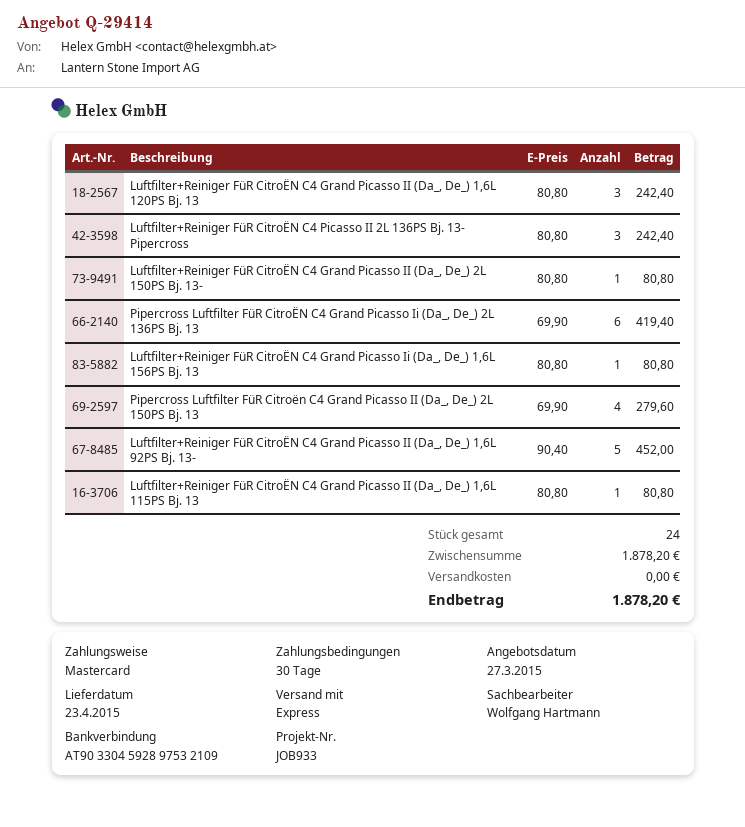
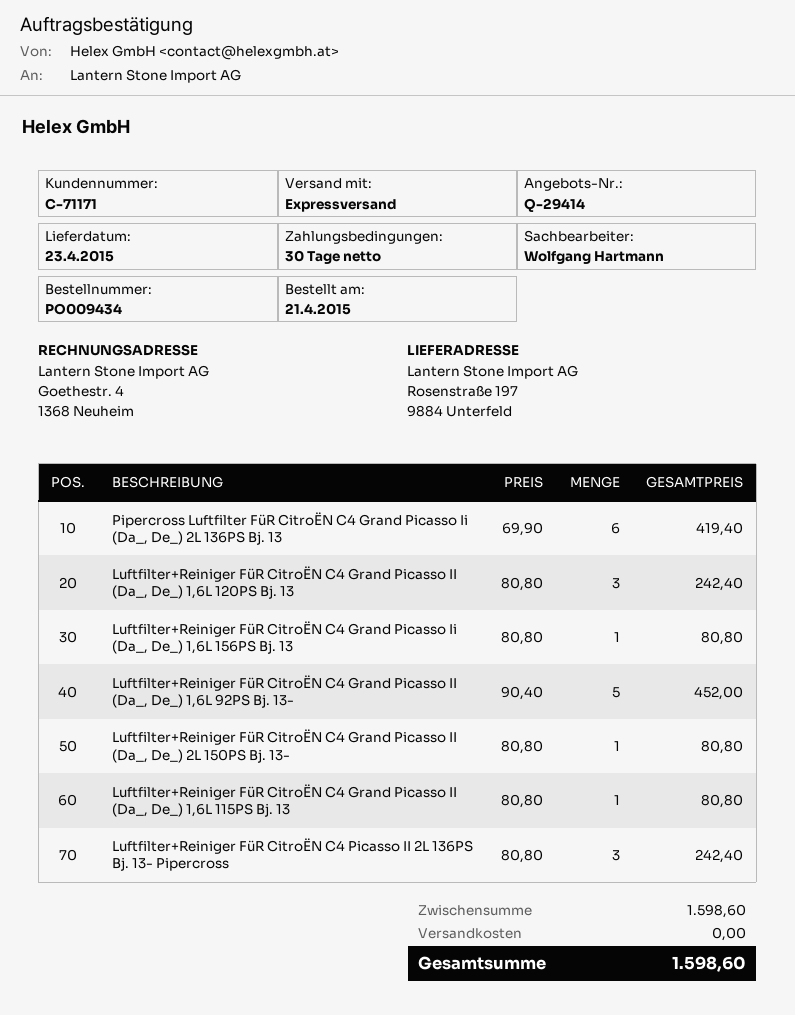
Pipercross Luftfilter FüR Citroën C4 Grand Picasso II (Da_, De_) 2L 150PS Bj. 13: 4 x 69.90 = 279.60 -> none
subtotal: 1878.20 -> 1598.60
total: 1878.20 -> 1598.60

